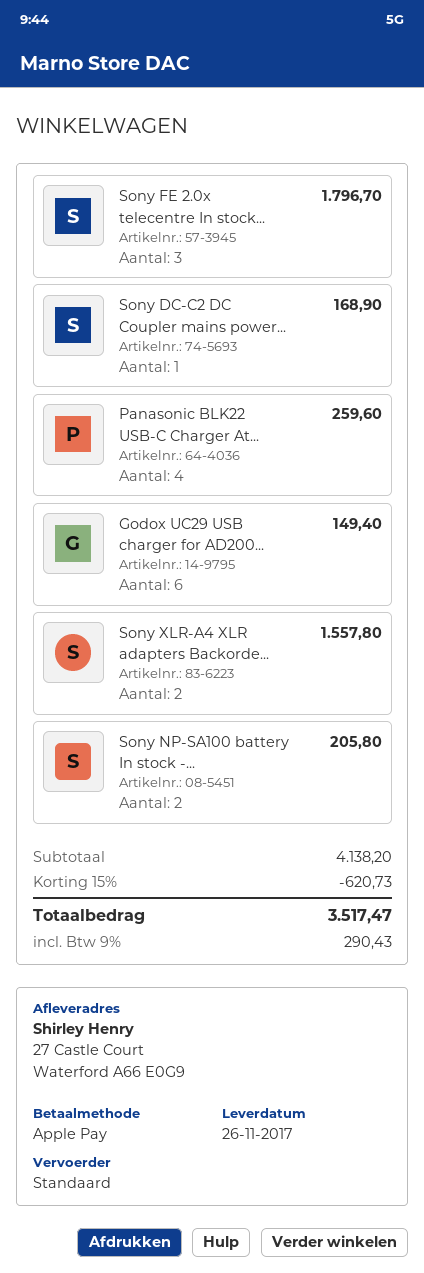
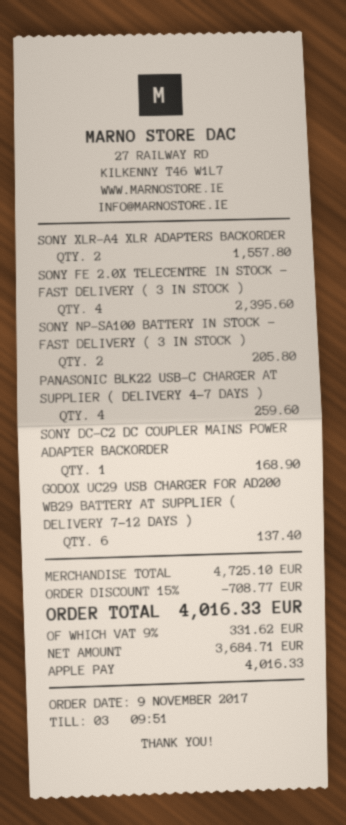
Sony FE 2.0x telecentre In stock...: 3 for 1796.70 -> 4 for 2395.60
Godox UC29 USB charger for AD200...: 6 for 149.40 -> 6 for 137.40
subtotal: 4138.20 -> 4725.10
discount: 15% = 620.73 -> 15% = 708.77
tax: 9% = 290.43 -> 9% = 331.62
total: 3517.47 -> 4016.33

